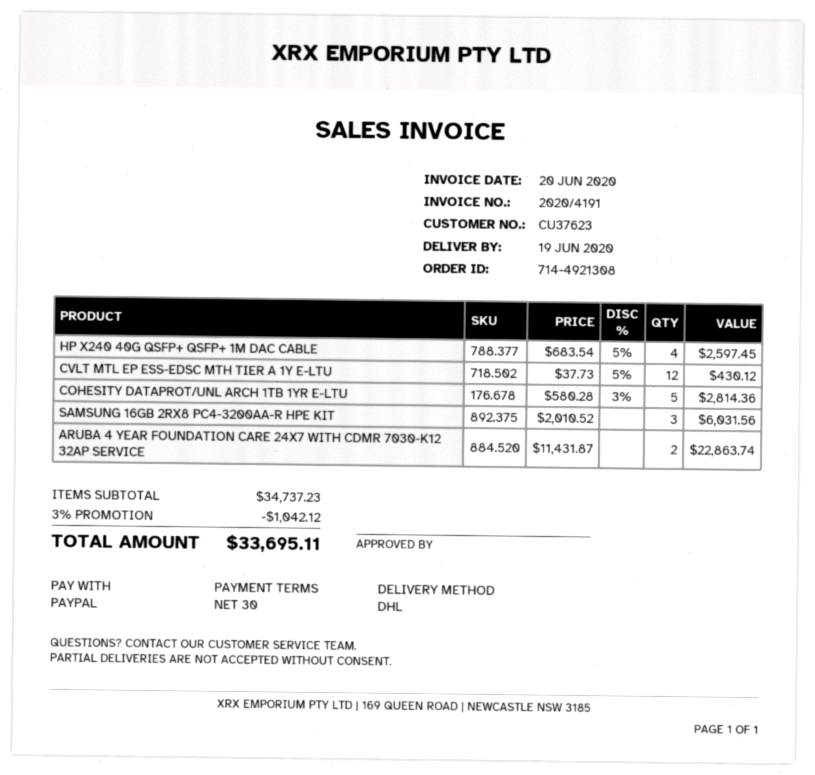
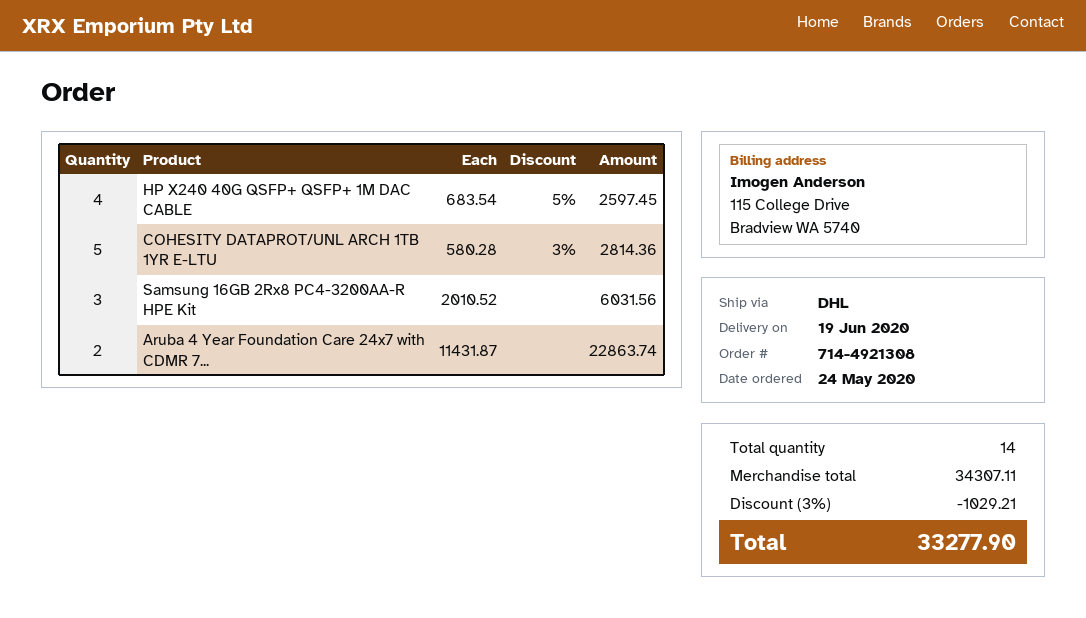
CVLT MTL EP ESS-EDSC MTH TIER A 1Y E-LTU: 12 x 37.73 - 5% = 430.12 -> none
subtotal: 34737.23 -> 34307.11
discount: 3% = 1042.12 -> 3% = 1029.21
total: 33695.11 -> 33277.90

